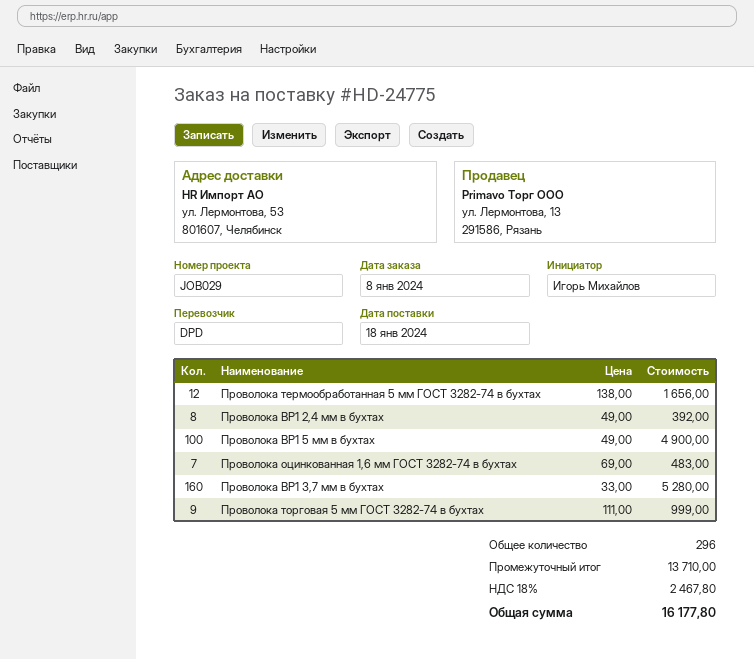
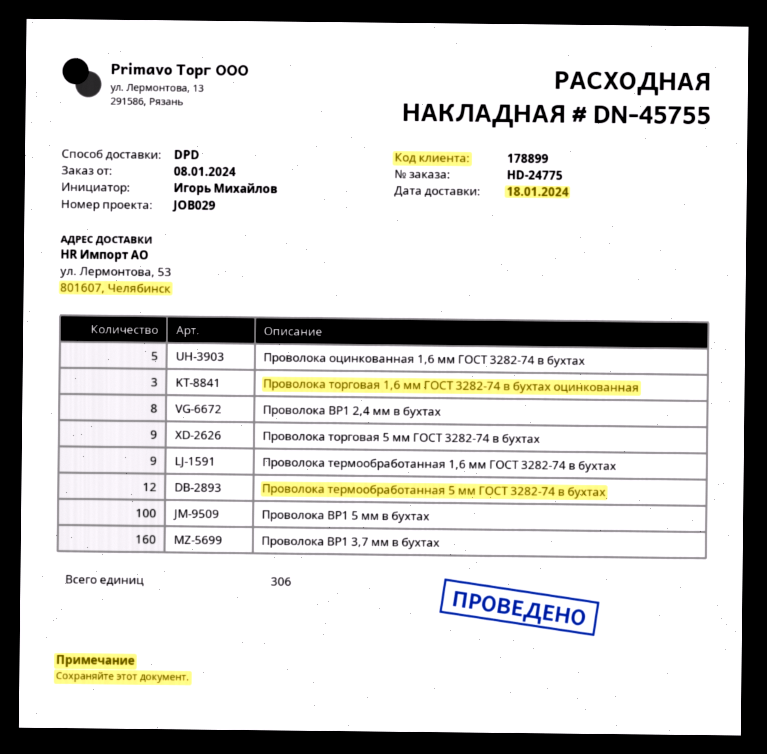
Проволока оцинкованная 1,6 мм ГОСТ 3282-74 в бухтах: 7 -> 5
Проволока торговая 1,6 мм ГОСТ 3282-74 в бухтах оцинкованная: none -> 3
Проволока термообработанная 1,6 мм ГОСТ 3282-74 в бухтах: none -> 9
total quantity: 296 -> 306

